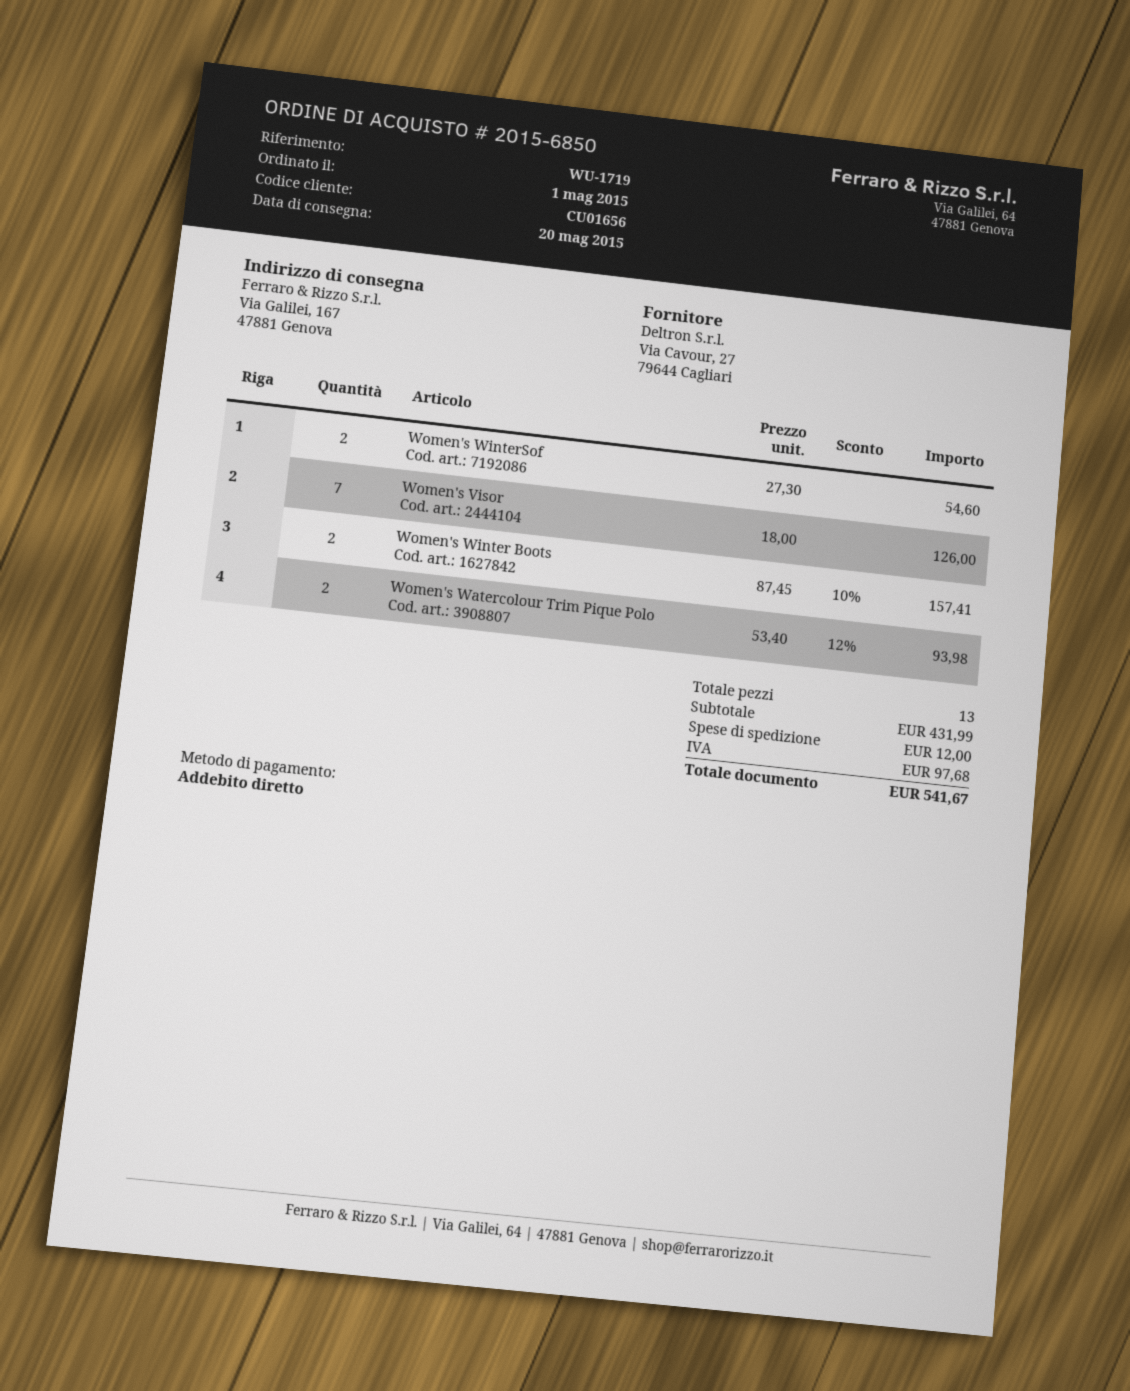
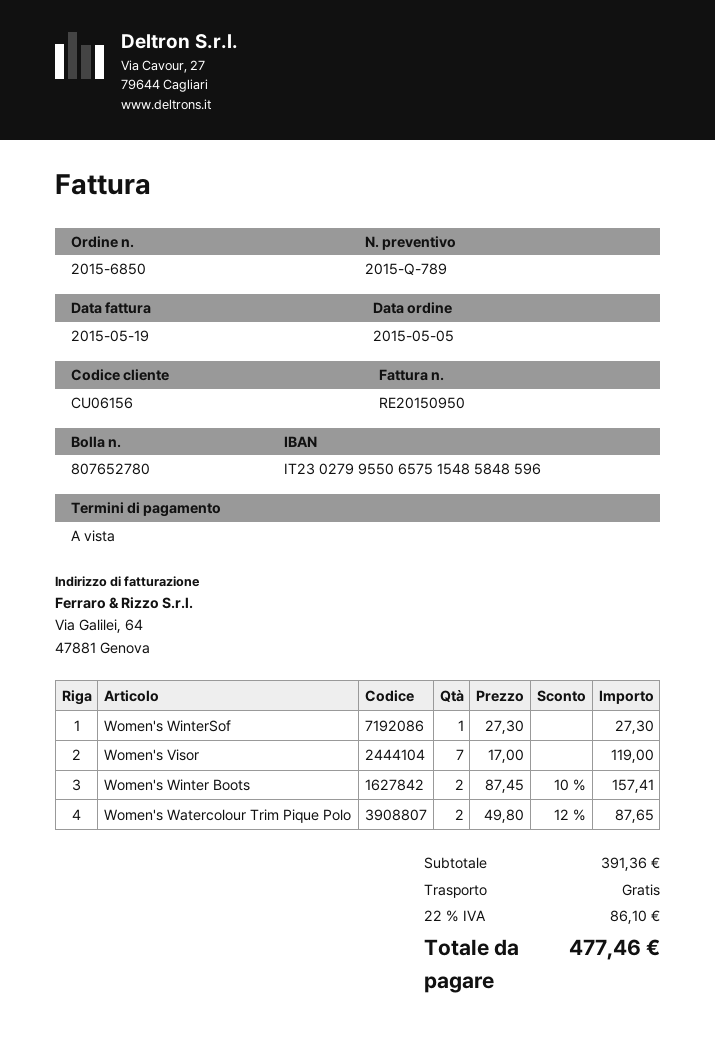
order date: 2015-05-01 -> 2015-05-05
customer number: CU01656 -> CU06156
Women's WinterSof: 2 x 27.30 = 54.60 -> 1 x 27.30 = 27.30
Women's Visor: 7 x 18.00 = 126.00 -> 7 x 17.00 = 119.00
Women's Watercolour Trim Pique Polo: 2 x 53.40 - 12% = 93.98 -> 2 x 49.80 - 12% = 87.65
subtotal: 431.99 -> 391.36
shipping: 12.00 -> 0.00
tax: 97.68 -> 86.10
total: 541.67 -> 477.46

